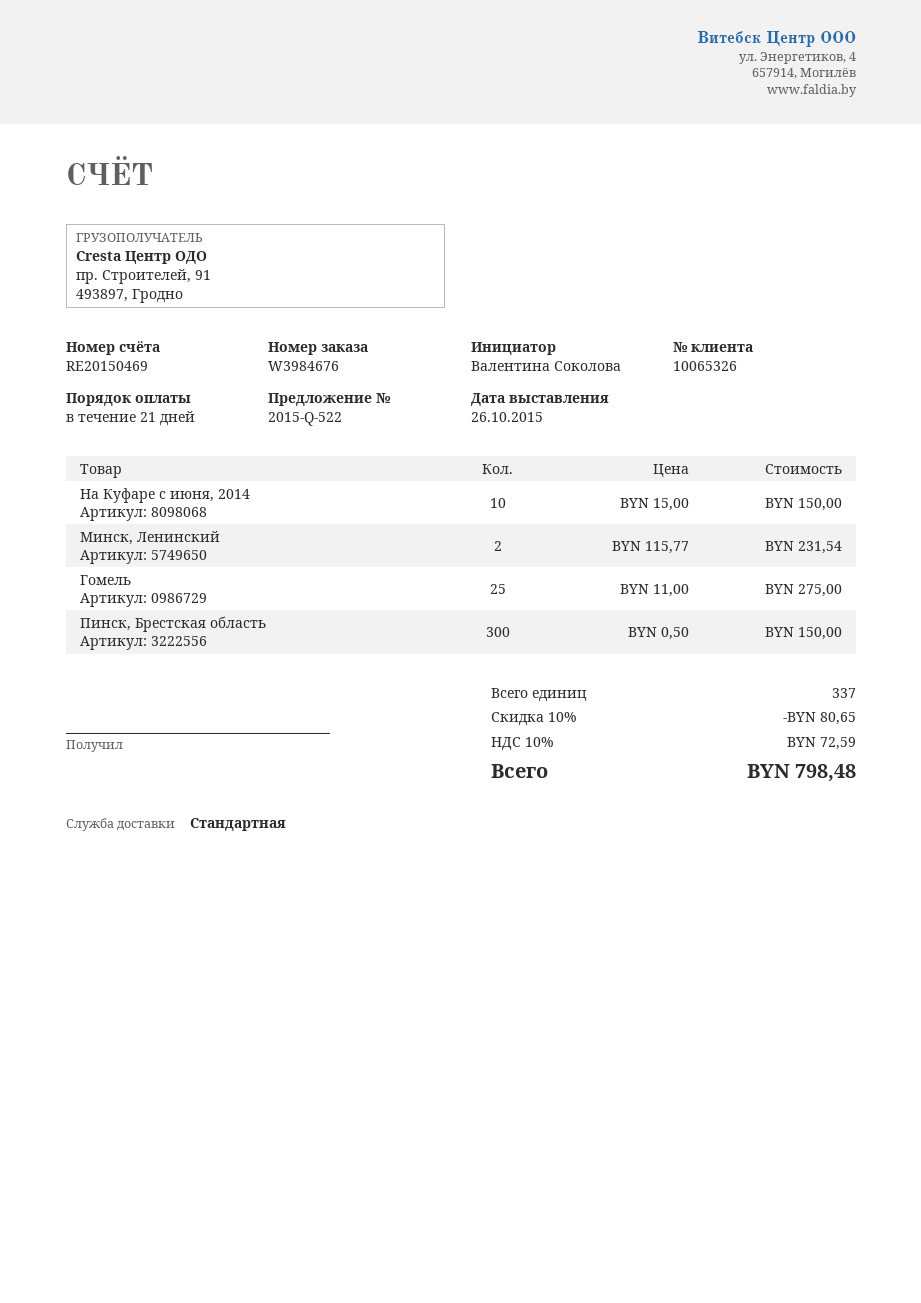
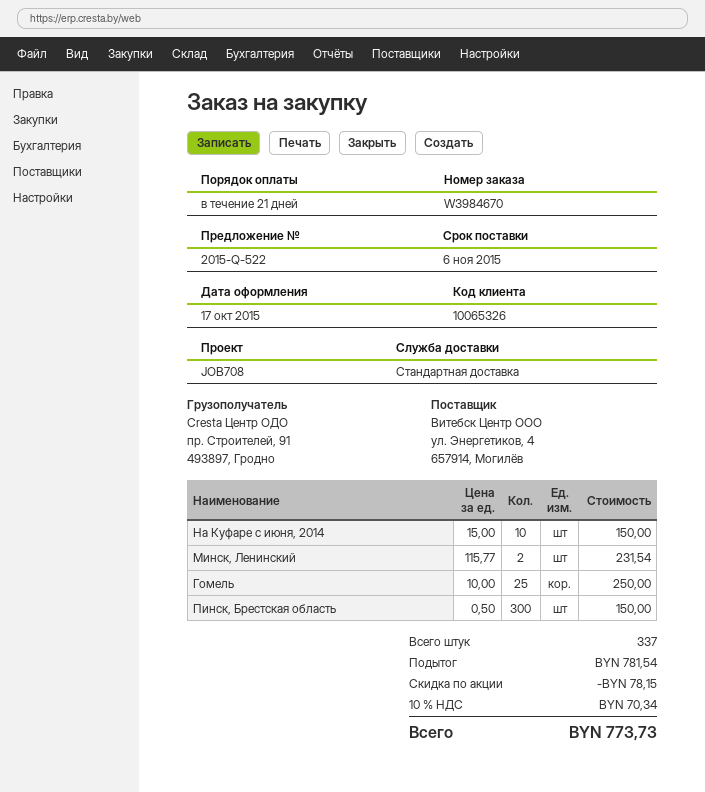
order number: W3984676 -> W3984670
Гомель: 25 x 11.00 = 275.00 -> 25 x 10.00 = 250.00
discount: 80.65 -> 78.15
tax: 10% = 72.59 -> 10% = 70.34
total: 798.48 -> 773.73

